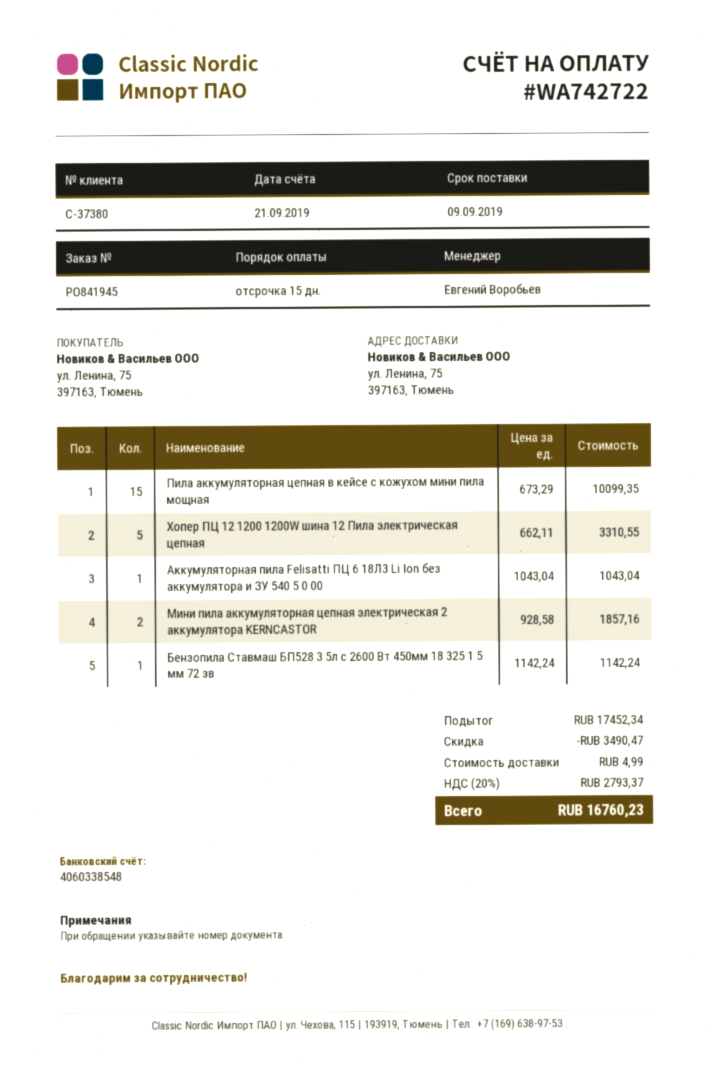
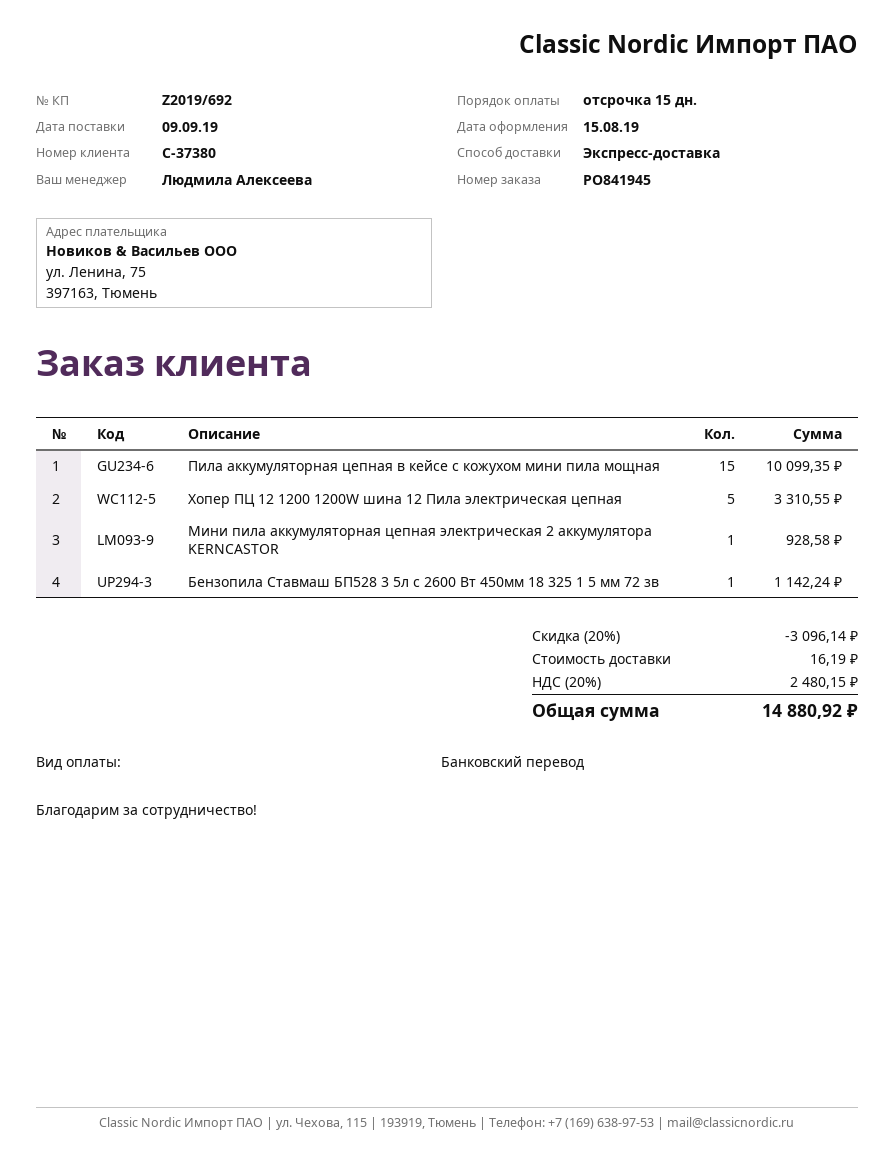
sales rep: Евгений Воробьёв -> Людмила Алексеева
Аккумуляторная пила Felisatti ПЦ 6 18Л3 Li Ion без аккумулятора и ЗУ 540 5 0 00: 1 for 1043.04 -> none
Мини пила аккумуляторная цепная электрическая 2 аккумулятора KERNCASTOR: 2 for 1857.16 -> 1 for 928.58
discount: 3490.47 -> 3096.14
shipping: 4.99 -> 16.19
tax: 20% = 2793.37 -> 20% = 2480.15
total: 16760.23 -> 14880.92

